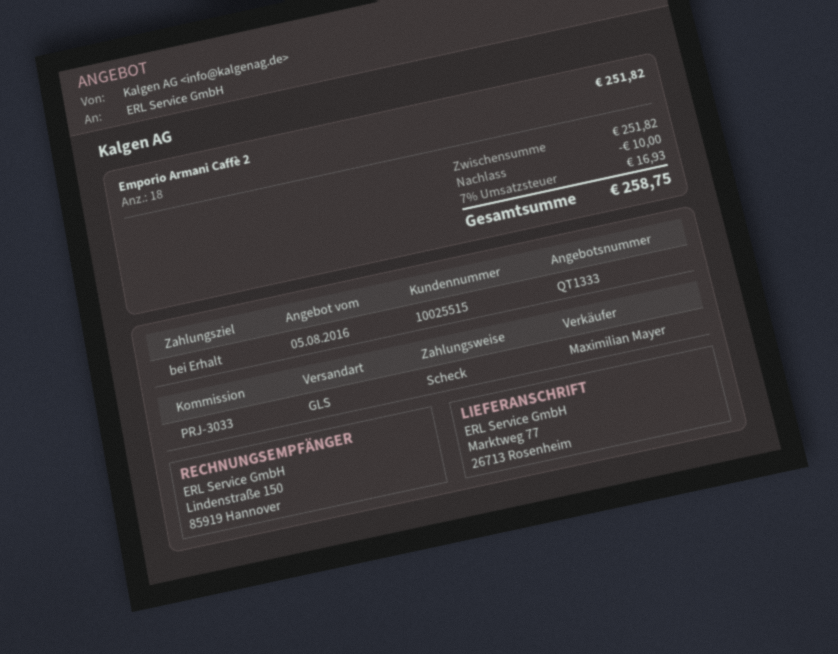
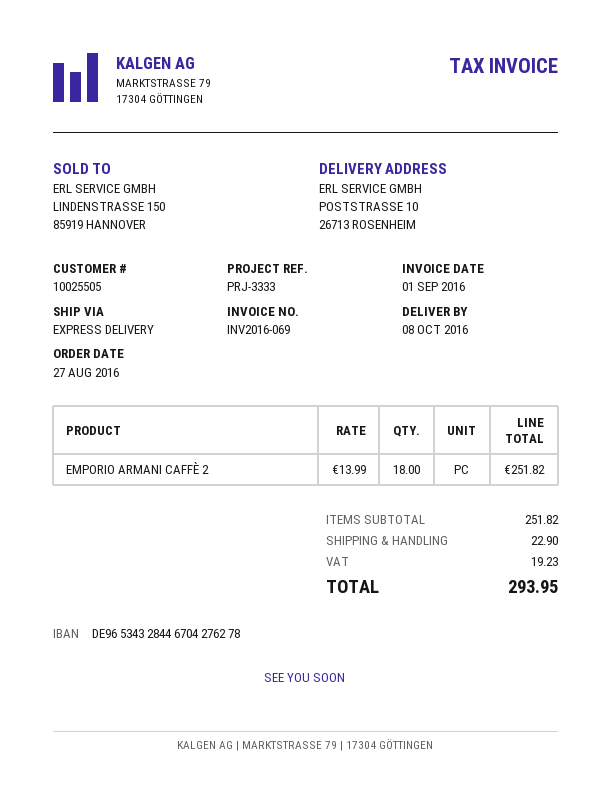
customer number: 10025515 -> 10025505
reference: PRJ-3033 -> PRJ-3333
shipping method: GLS -> express
ship to: Marktweg 77, 26713 Rosenheim -> POSTSTRASSE 10, 26713 ROSENHEIM
discount: 10.00 -> none
shipping: none -> 22.90
tax: 16.93 -> 19.23
total: 258.75 -> 293.95

